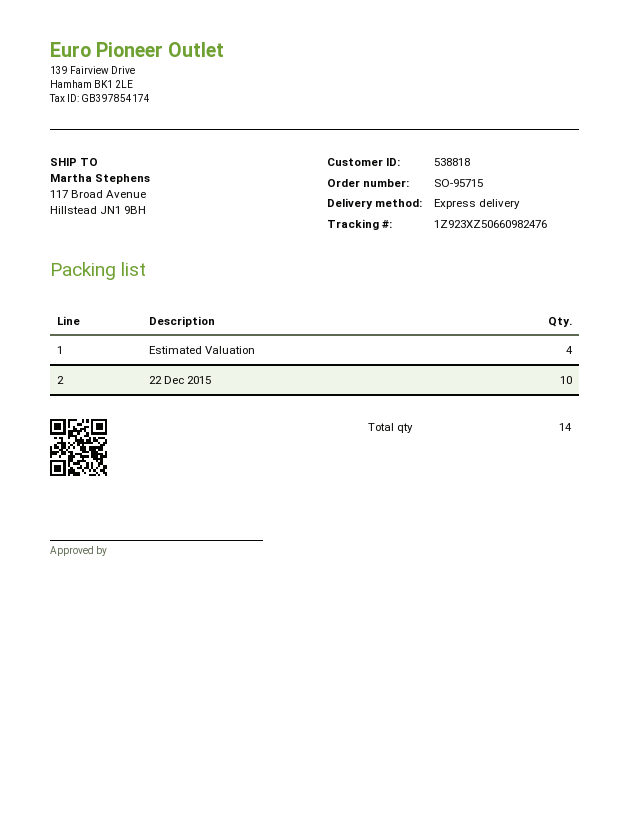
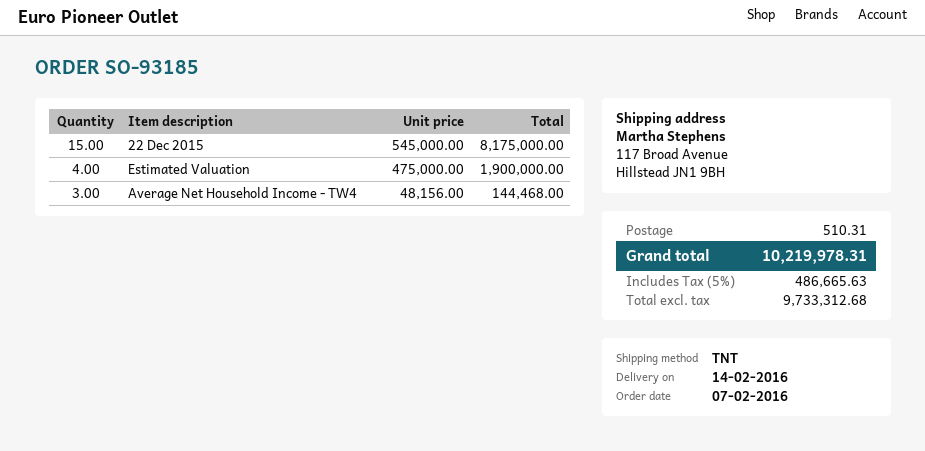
order number: SO-95715 -> SO-93185
shipping method: express -> TNT
22 Dec 2015: 10 -> 15
Average Net Household Income - TW4: none -> 3

